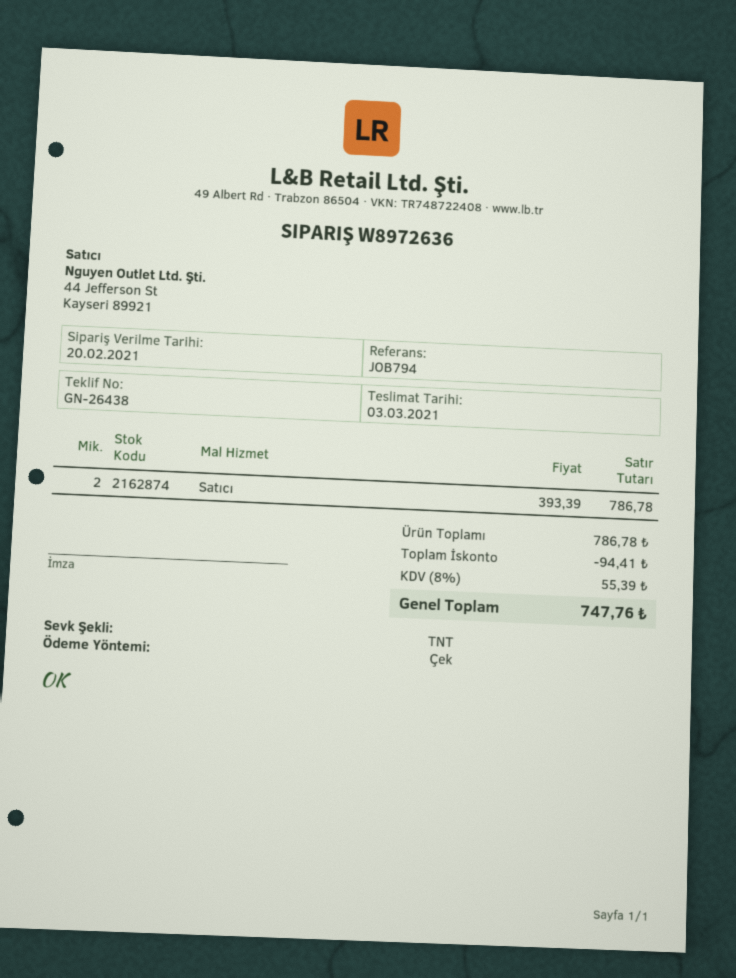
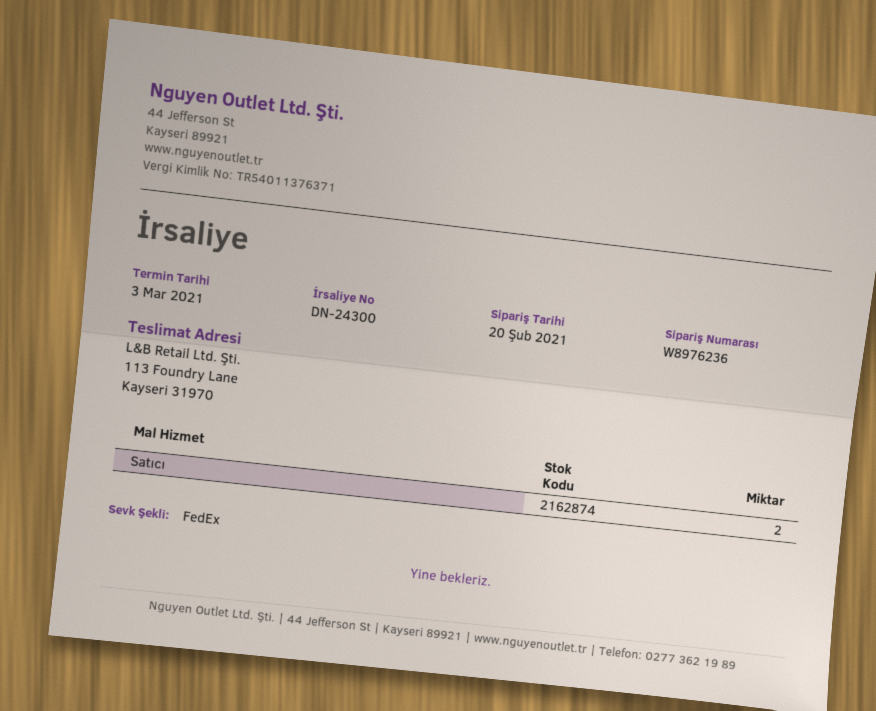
order number: W8972636 -> W8976236
shipping method: TNT -> FedEx

